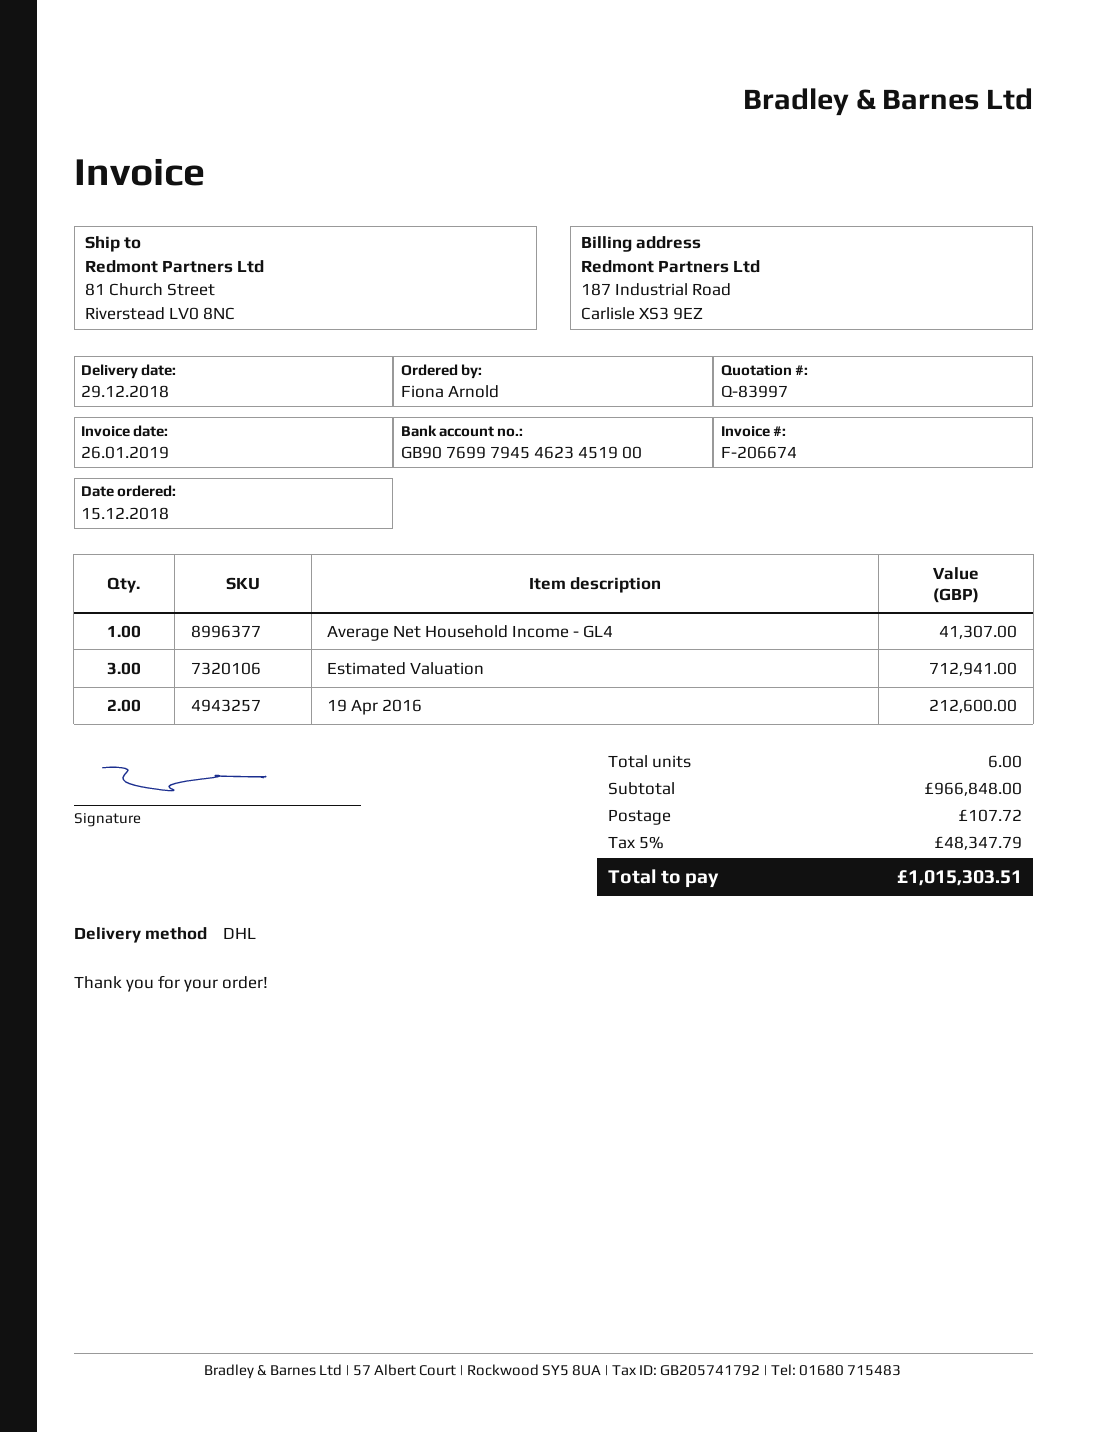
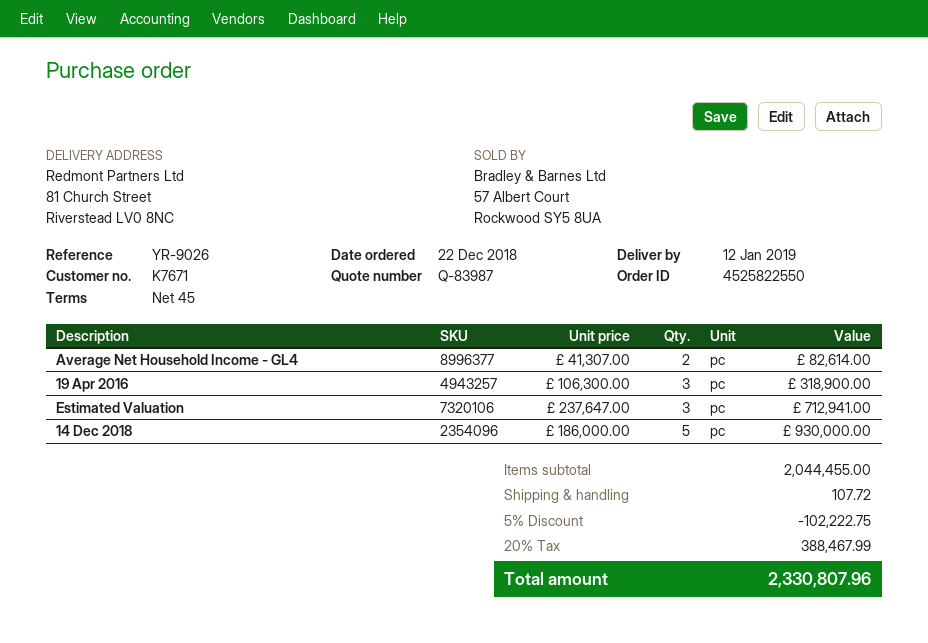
quote number: Q-83997 -> Q-83987
order date: 2018-12-15 -> 2018-12-22
delivery date: 2018-12-29 -> 2019-01-12
Average Net Household Income - GL4: 1 for 41307.00 -> 2 for 82614.00
19 Apr 2016: 2 for 212600.00 -> 3 for 318900.00
14 Dec 2018: none -> 5 for 930000.00
subtotal: 966848.00 -> 2044455.00
discount: none -> 5% = 102222.75
tax: 5% = 48347.79 -> 20% = 388467.99
total: 1015303.51 -> 2330807.96

